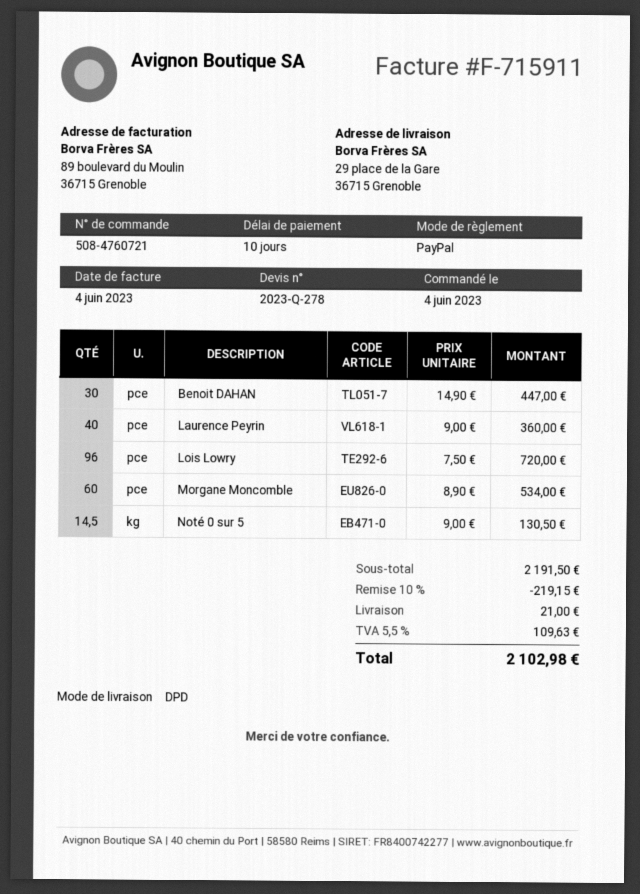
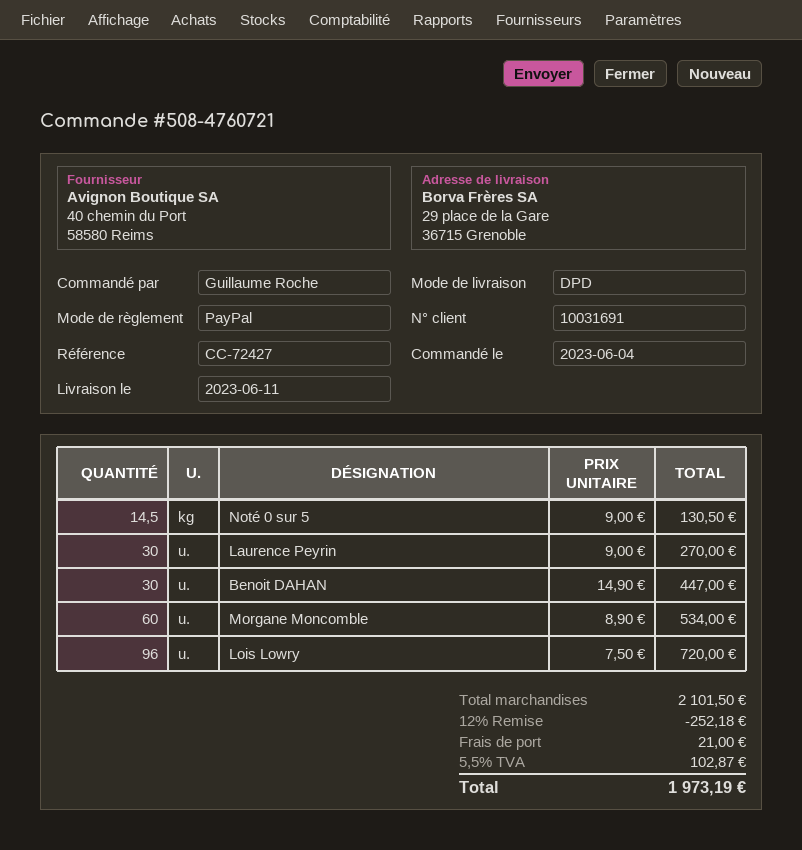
Laurence Peyrin: 40 x 9.00 = 360.00 -> 30 x 9.00 = 270.00
subtotal: 2191.50 -> 2101.50
discount: 10% = 219.15 -> 12% = 252.18
tax: 5.5% = 109.63 -> 5.5% = 102.87
total: 2102.98 -> 1973.19

